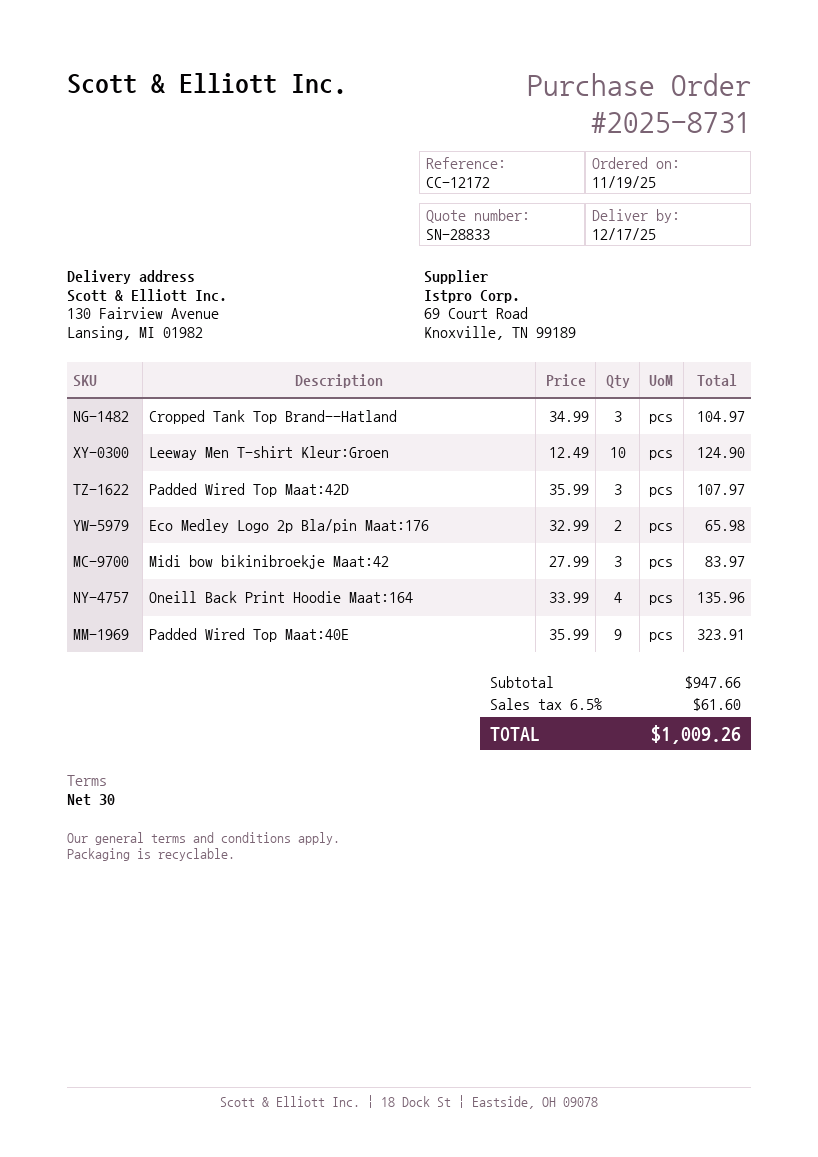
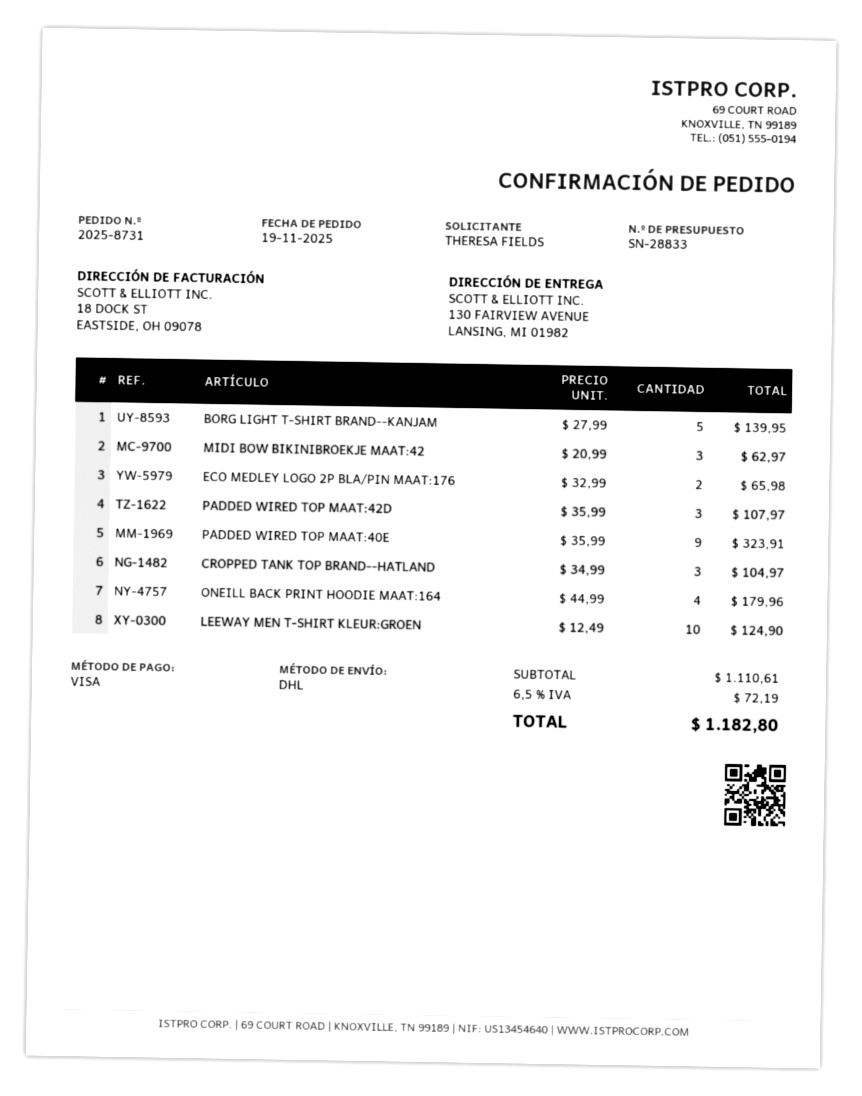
Midi bow bikinibroekje Maat:42: 3 x 27.99 = 83.97 -> 3 x 20.99 = 62.97
Oneill Back Print Hoodie Maat:164: 4 x 33.99 = 135.96 -> 4 x 44.99 = 179.96
BORG LIGHT T-SHIRT BRAND--KANJAM: none -> 5 x 27.99 = 139.95
subtotal: 947.66 -> 1110.61
tax: 6.5% = 61.60 -> 6.5% = 72.19
total: 1009.26 -> 1182.80

